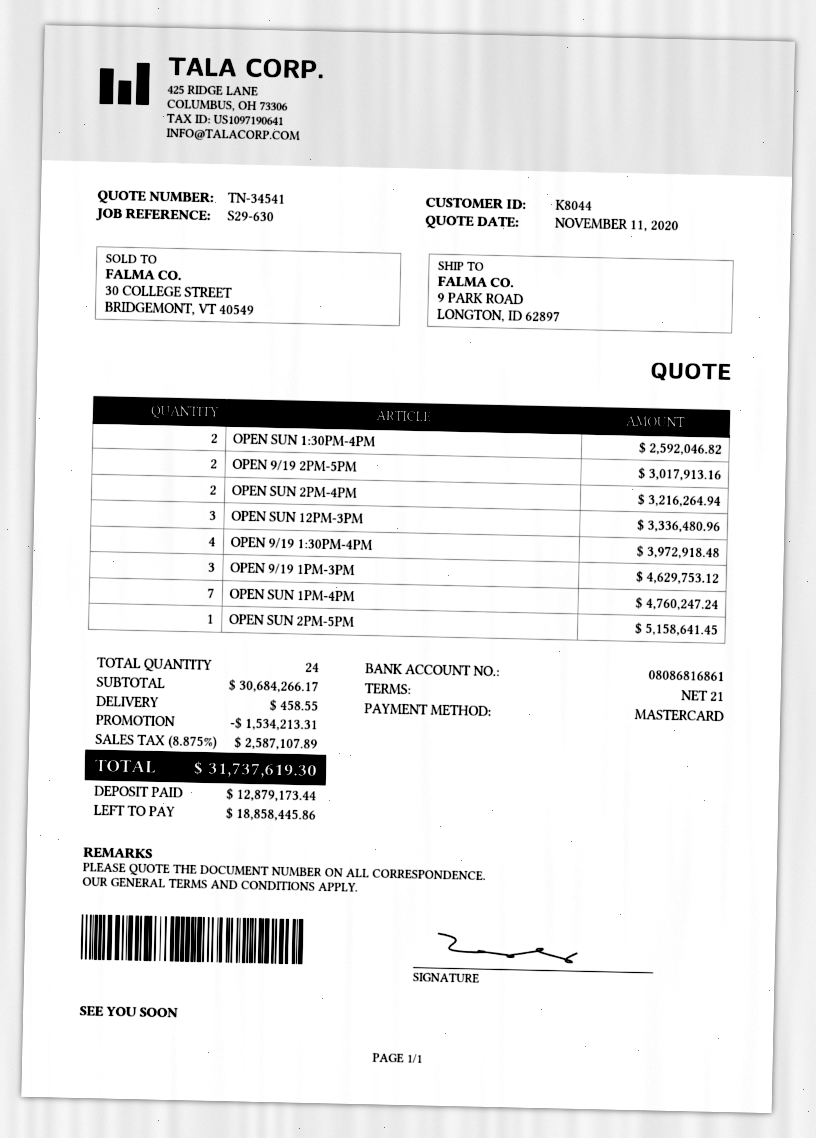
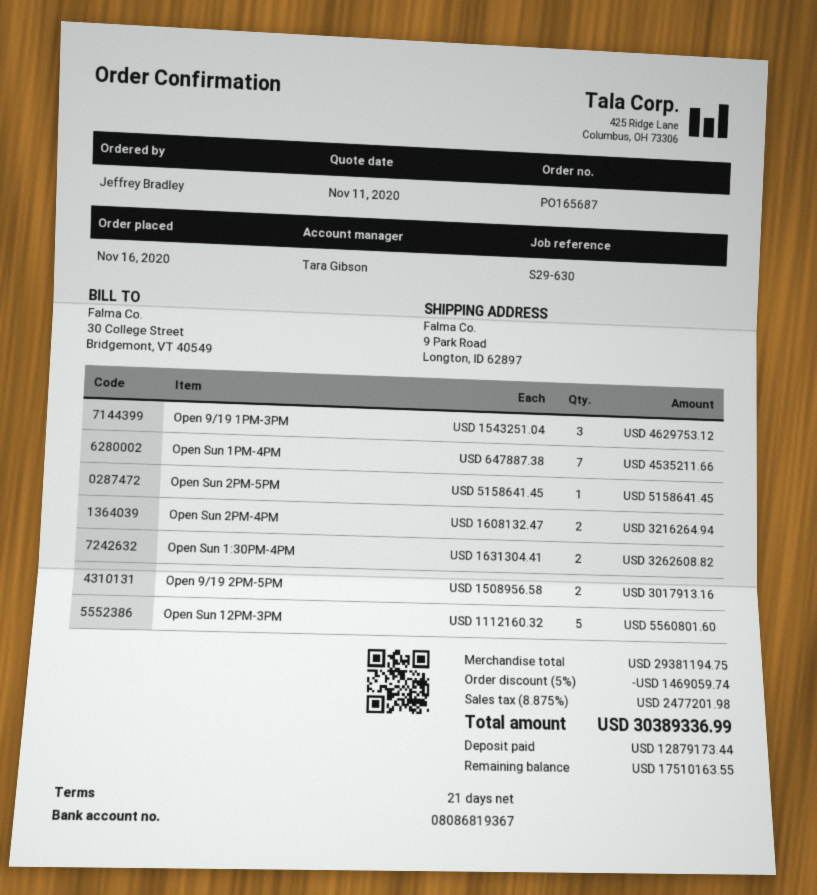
bank account: 08086816861 -> 08086819367
OPEN SUN 1:30PM-4PM: 2 for 2592046.82 -> 2 for 3262608.82
OPEN SUN 12PM-3PM: 3 for 3336480.96 -> 5 for 5560801.60
OPEN 9/19 1:30PM-4PM: 4 for 3972918.48 -> none
OPEN SUN 1PM-4PM: 7 for 4760247.24 -> 7 for 4535211.66
subtotal: 30684266.17 -> 29381194.75
discount: 1534213.31 -> 1469059.74
shipping: 458.55 -> none
tax: 8.875% = 2587107.89 -> 8.875% = 2477201.98
total: 31737619.30 -> 30389336.99
balance: 18858445.86 -> 17510163.55

